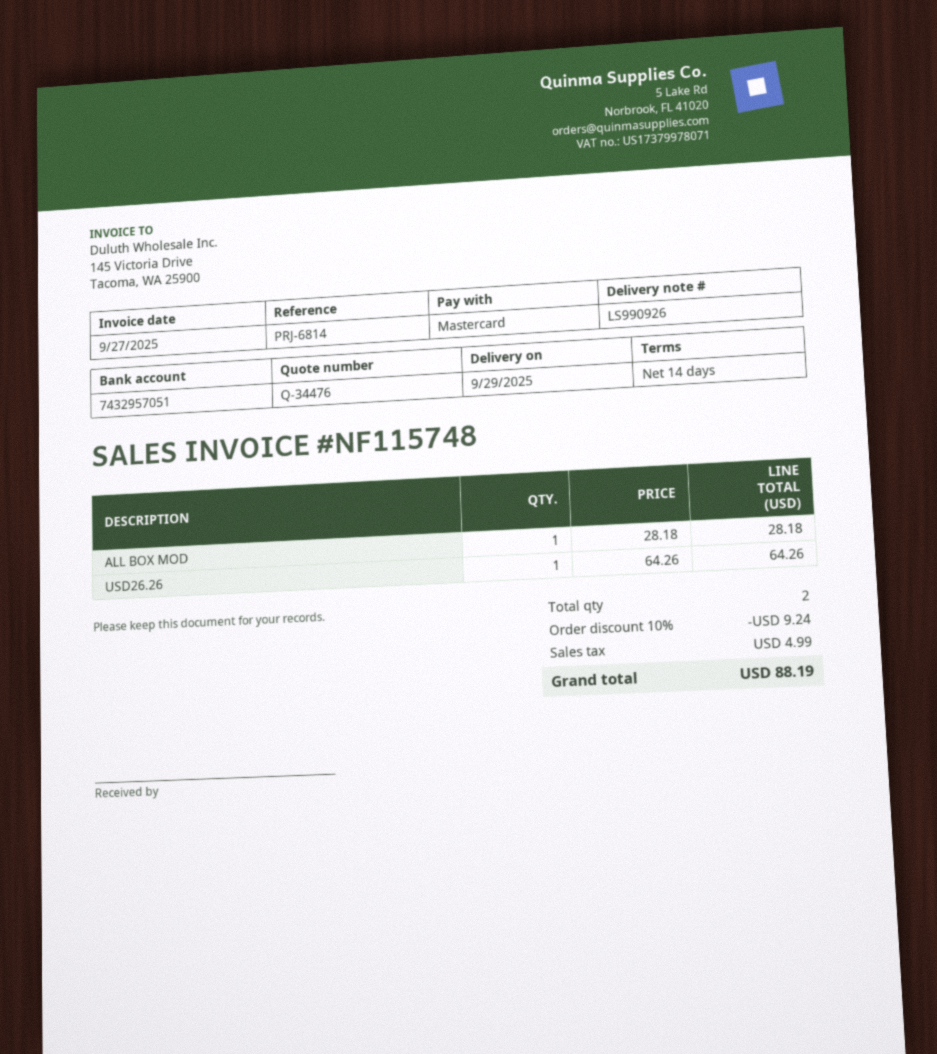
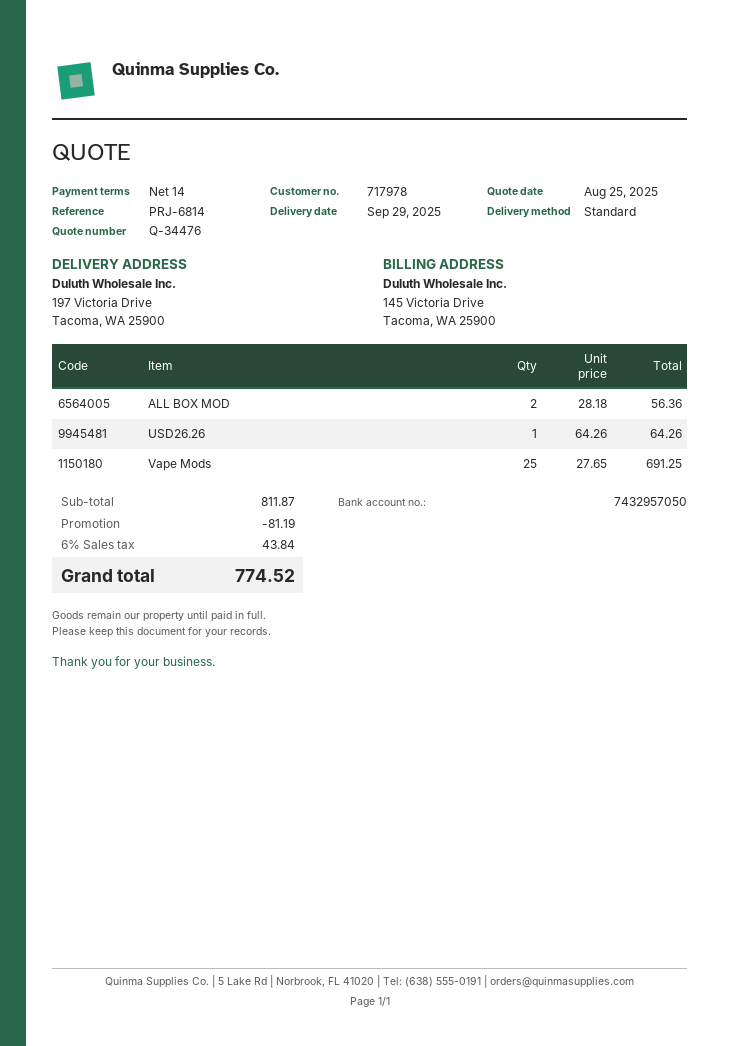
bank account: 7432957051 -> 7432957050
ALL BOX MOD: 1 x 28.18 = 28.18 -> 2 x 28.18 = 56.36
Vape Mods: none -> 25 x 27.65 = 691.25
discount: 9.24 -> 81.19
tax: 4.99 -> 43.84
total: 88.19 -> 774.52

